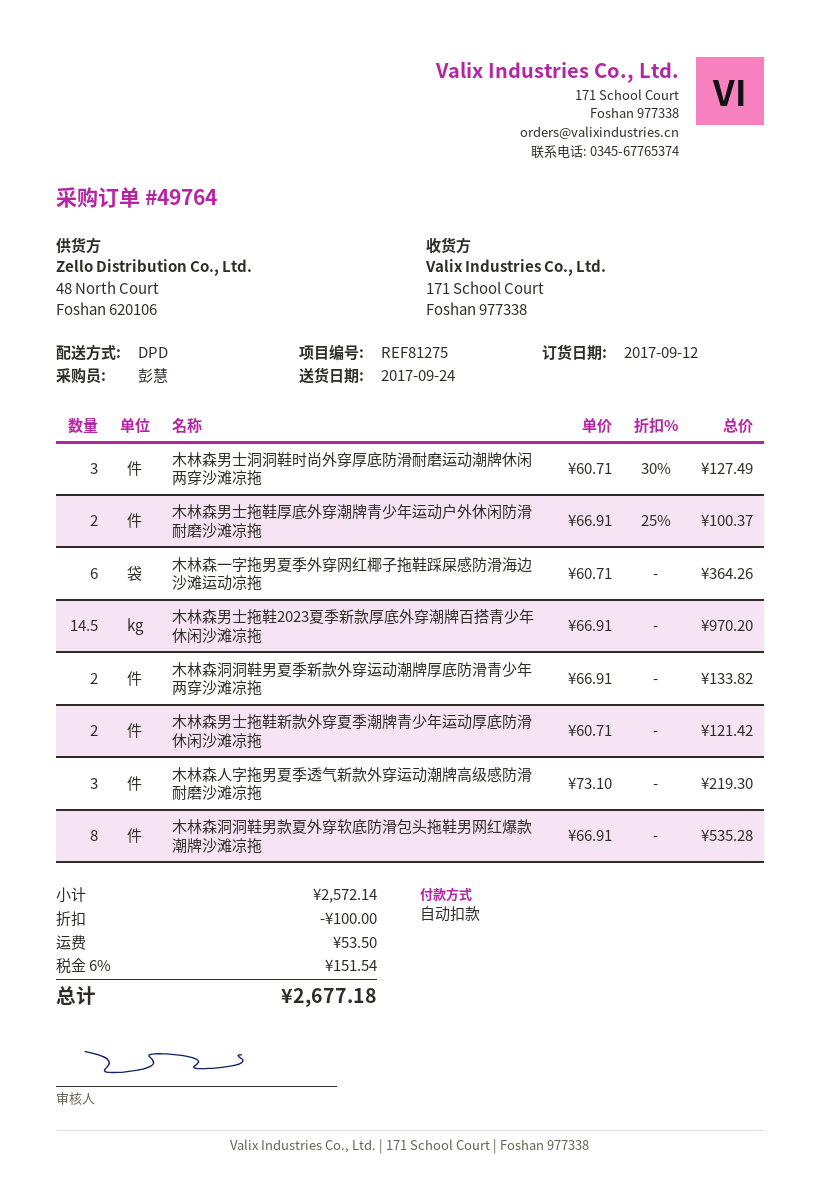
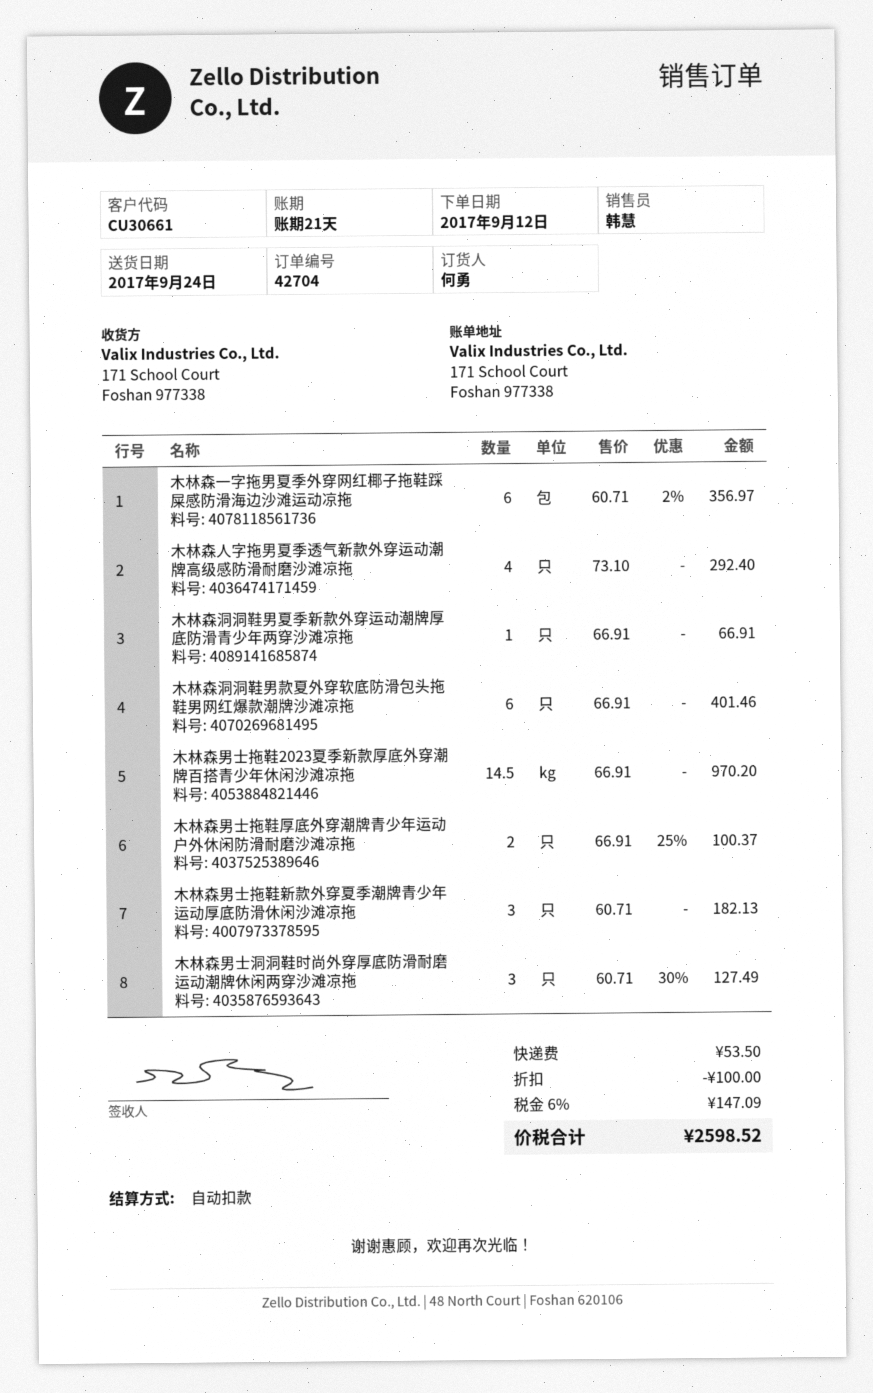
order number: 49764 -> 42704
ordered by: 彭慧 -> 何勇
木林森一字拖男夏季外穿网红椰子拖鞋踩屎感防滑海边沙滩运动凉拖: 6 x 60.71 = 364.26 -> 6 x 60.71 - 2% = 356.97
木林森洞洞鞋男夏季新款外穿运动潮牌厚底防滑青少年两穿沙滩凉拖: 2 x 66.91 = 133.82 -> 1 x 66.91 = 66.91
木林森男士拖鞋新款外穿夏季潮牌青少年运动厚底防滑休闲沙滩凉拖: 2 x 60.71 = 121.42 -> 3 x 60.71 = 182.13
木林森人字拖男夏季透气新款外穿运动潮牌高级感防滑耐磨沙滩凉拖: 3 x 73.10 = 219.30 -> 4 x 73.10 = 292.40
木林森洞洞鞋男款夏外穿软底防滑包头拖鞋男网红爆款潮牌沙滩凉拖: 8 x 66.91 = 535.28 -> 6 x 66.91 = 401.46
tax: 6% = 151.54 -> 6% = 147.09
total: 2677.18 -> 2598.52

